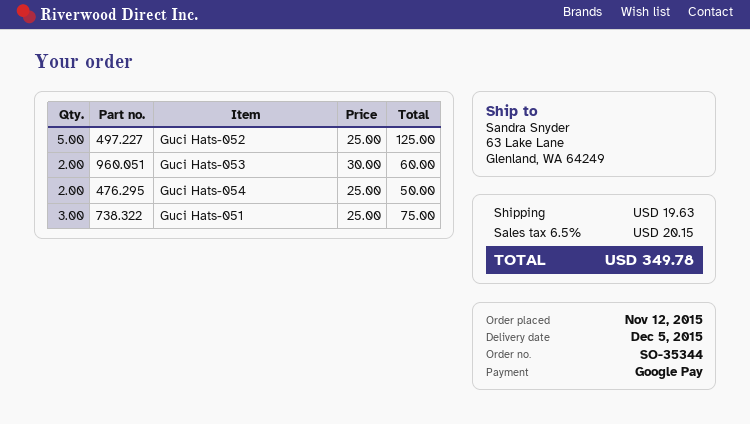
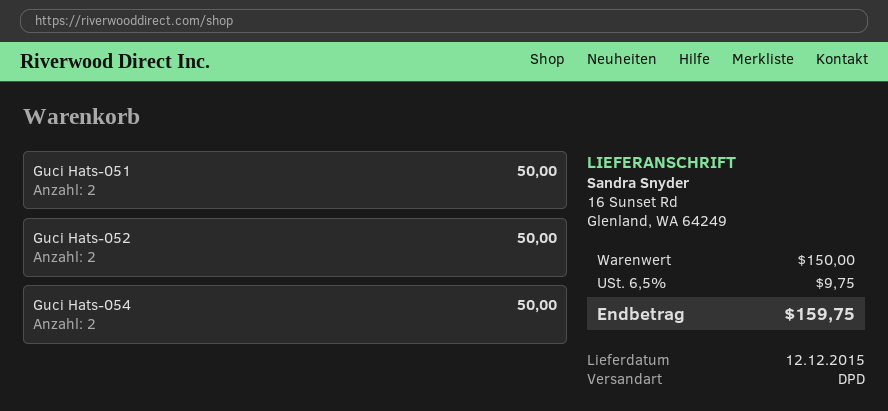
delivery date: 2015-12-05 -> 2015-12-12
ship to: 63 Lake Lane, Glenland, WA 64249 -> 16 Sunset Rd, Glenland, WA 64249
Guci Hats-052: 5 for 125.00 -> 2 for 50.00
Guci Hats-053: 2 for 60.00 -> none
Guci Hats-051: 3 for 75.00 -> 2 for 50.00
shipping: 19.63 -> none
tax: 6.5% = 20.15 -> 6.5% = 9.75
total: 349.78 -> 159.75

